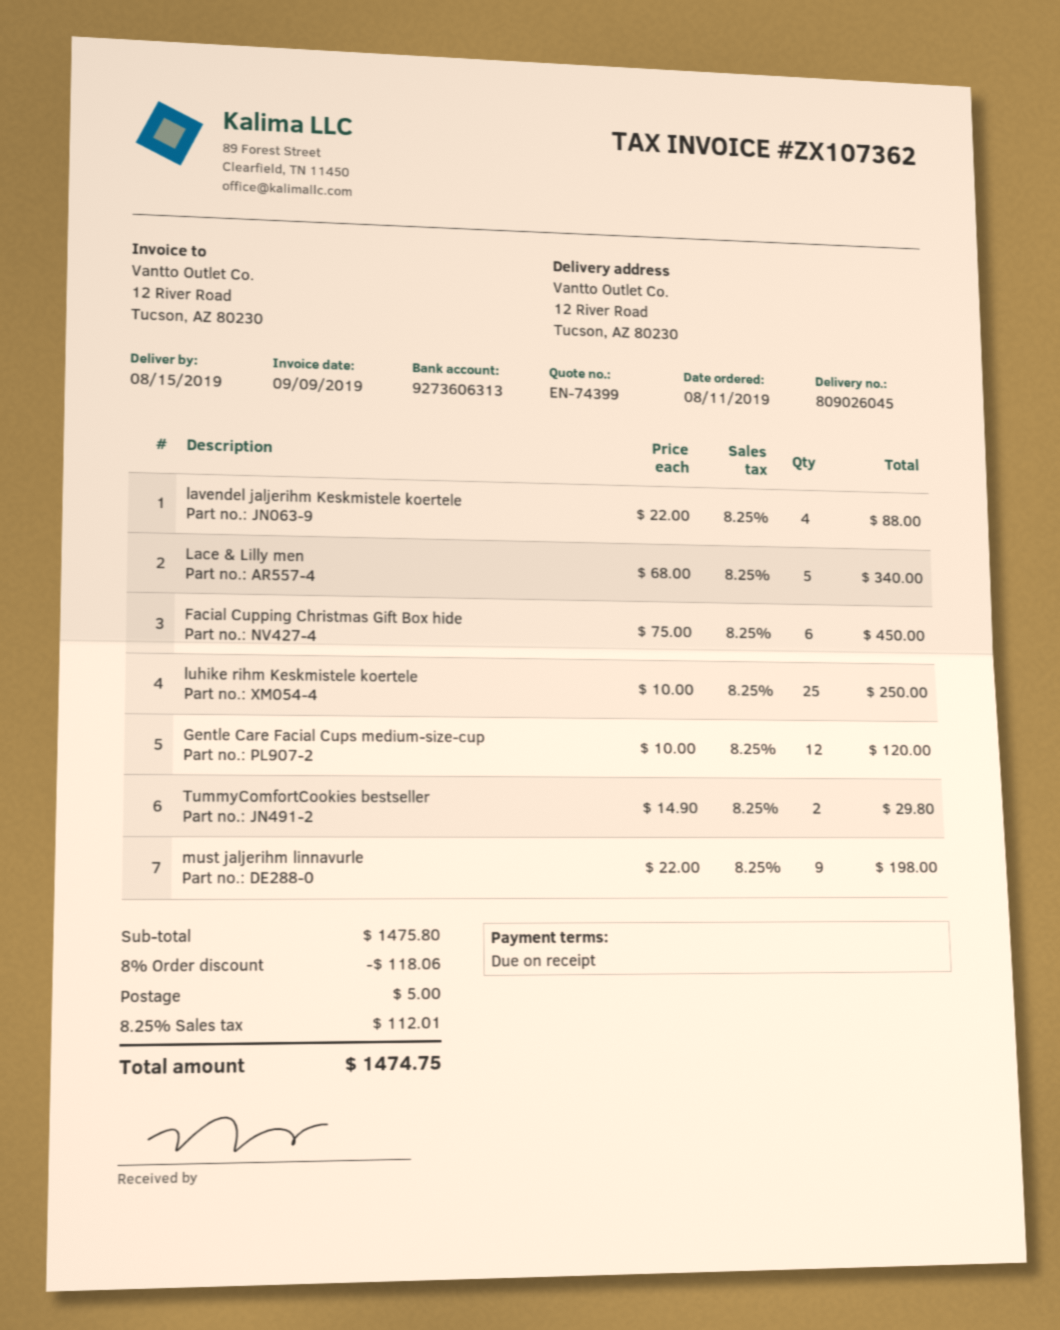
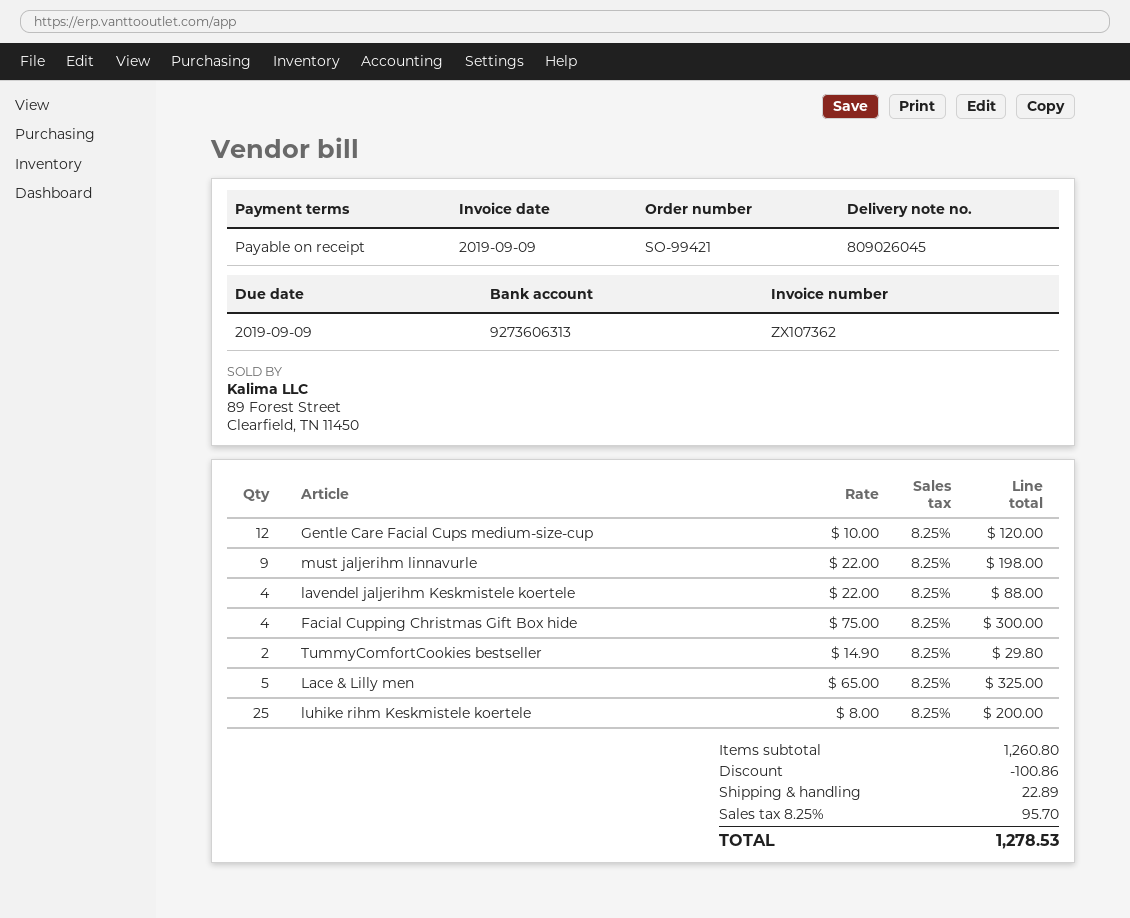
Lace & Lilly men: 5 x 68.00 = 340.00 -> 5 x 65.00 = 325.00
Facial Cupping Christmas Gift Box hide: 6 x 75.00 = 450.00 -> 4 x 75.00 = 300.00
luhike rihm Keskmistele koertele: 25 x 10.00 = 250.00 -> 25 x 8.00 = 200.00
subtotal: 1475.80 -> 1260.80
discount: 118.06 -> 100.86
shipping: 5.00 -> 22.89
tax: 8.25% = 112.01 -> 8.25% = 95.70
total: 1474.75 -> 1278.53

